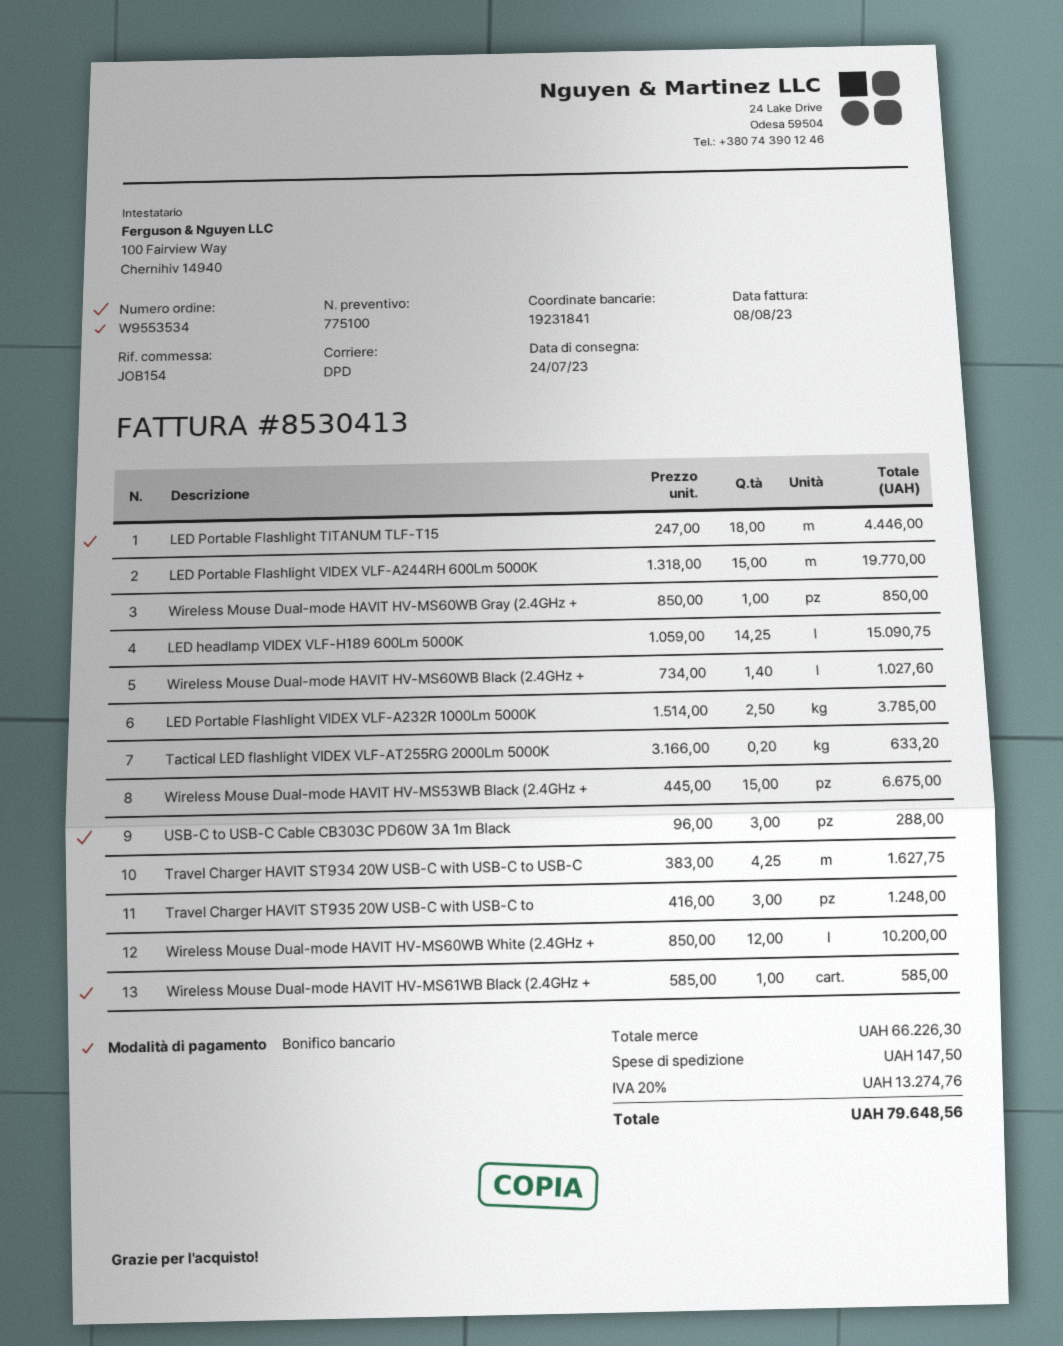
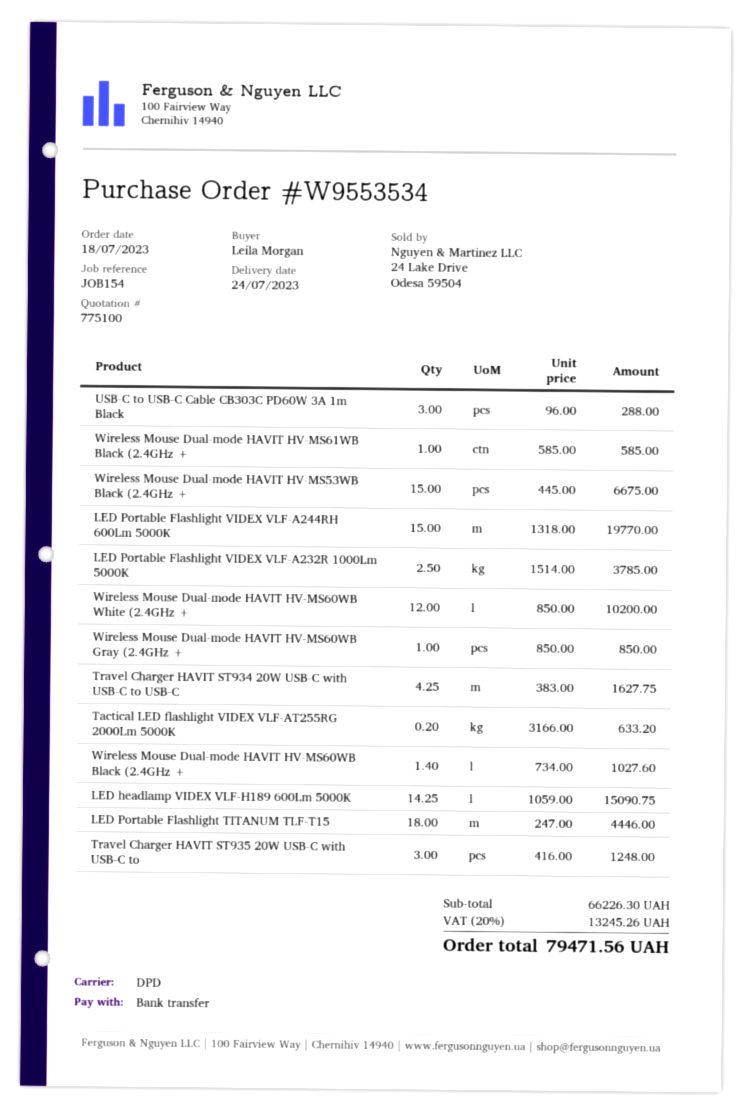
shipping: 147.50 -> none
tax: 20% = 13274.76 -> 20% = 13245.26
total: 79648.56 -> 79471.56

